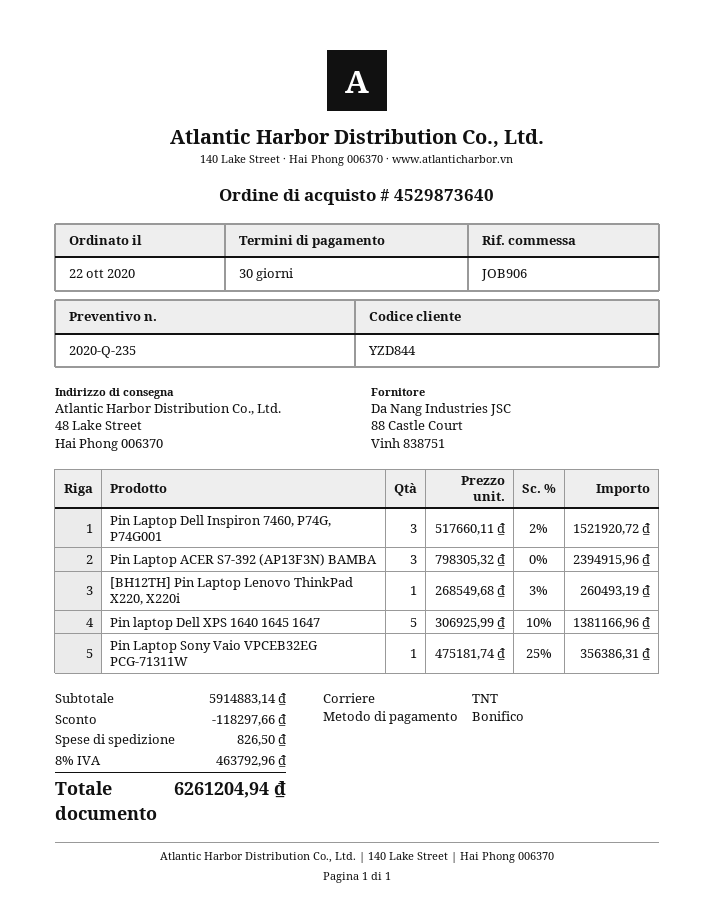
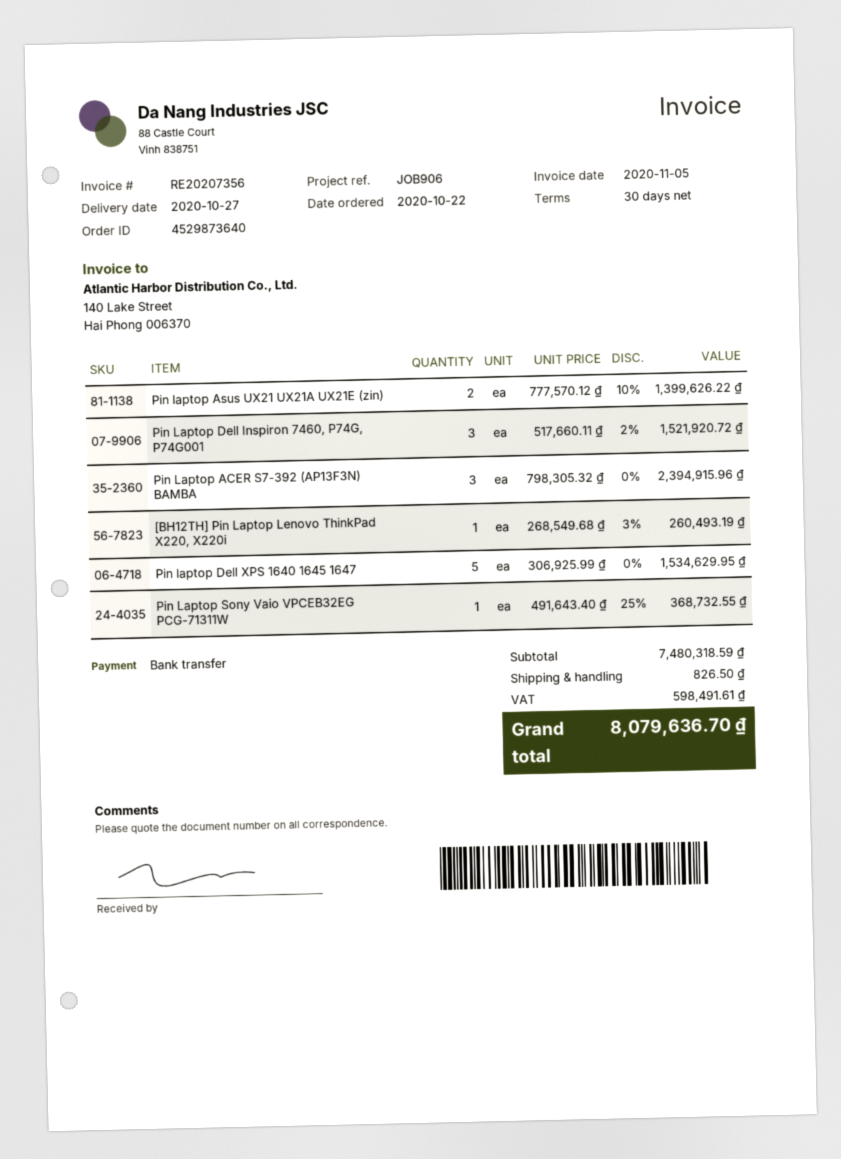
Pin laptop Dell XPS 1640 1645 1647: 5 x 306925.99 - 10% = 1381166.96 -> 5 x 306925.99 = 1534629.95
Pin Laptop Sony Vaio VPCEB32EG PCG-71311W: 1 x 475181.74 - 25% = 356386.31 -> 1 x 491643.40 - 25% = 368732.55
Pin laptop Asus UX21 UX21A UX21E (zin): none -> 2 x 777570.12 - 10% = 1399626.22
subtotal: 5914883.14 -> 7480318.59
discount: 118297.66 -> none
tax: 463792.96 -> 598491.61
total: 6261204.94 -> 8079636.70

